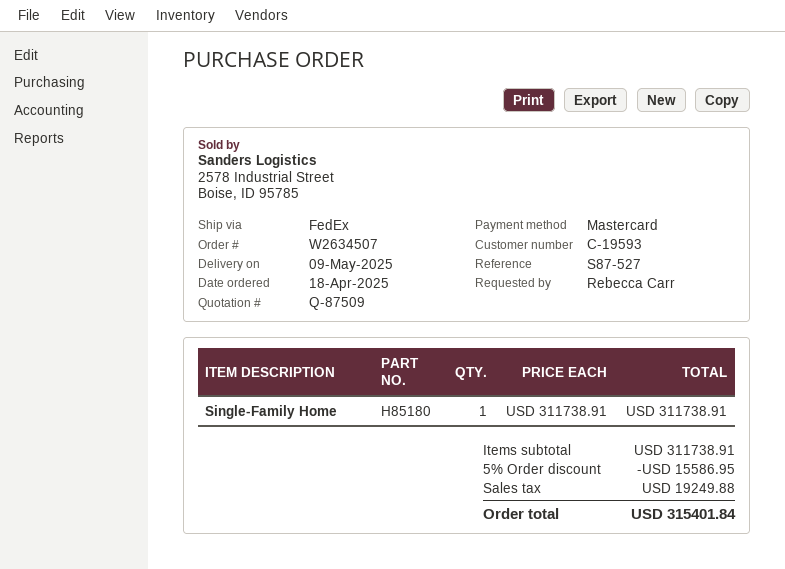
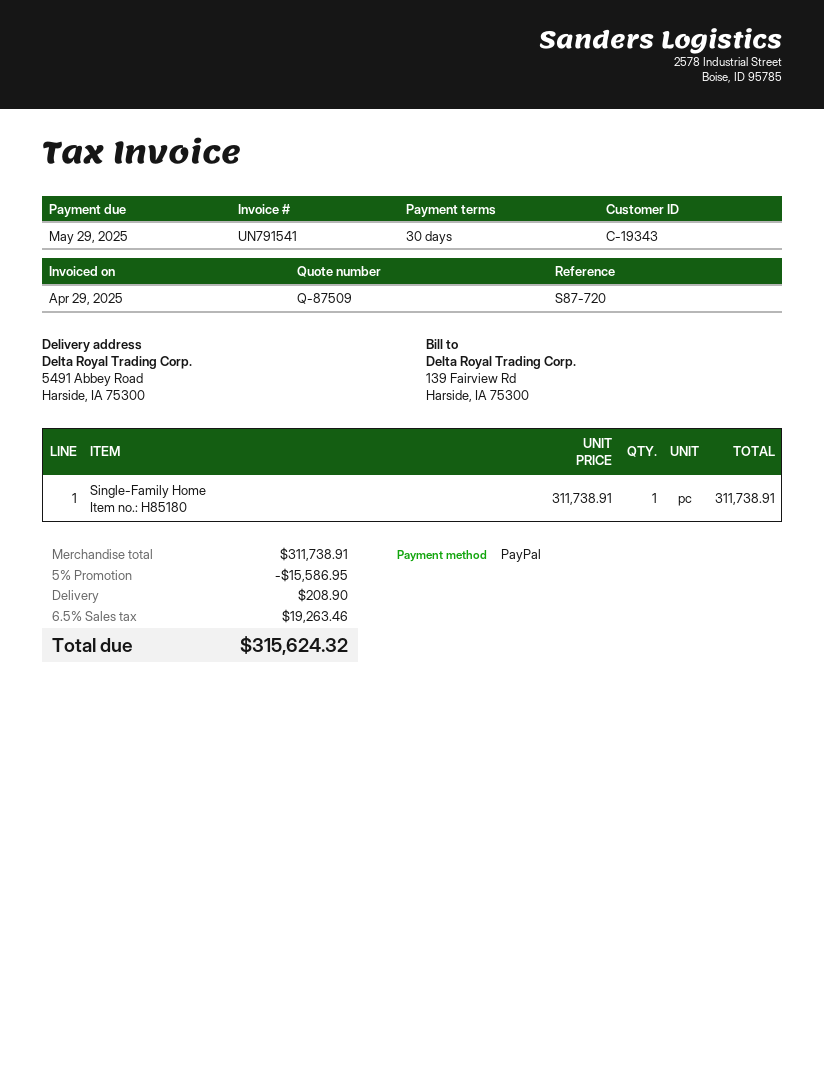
customer number: C-19593 -> C-19343
reference: S87-527 -> S87-720
payment method: Mastercard -> PayPal
shipping: none -> 208.90
tax: 19249.88 -> 19263.46
total: 315401.84 -> 315624.32

